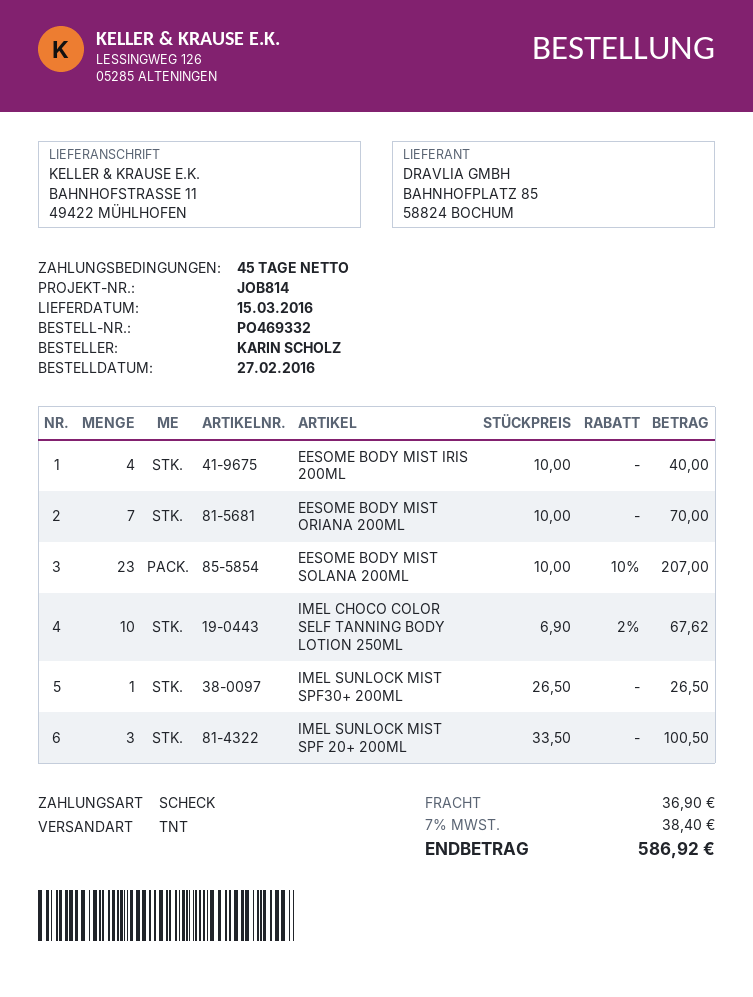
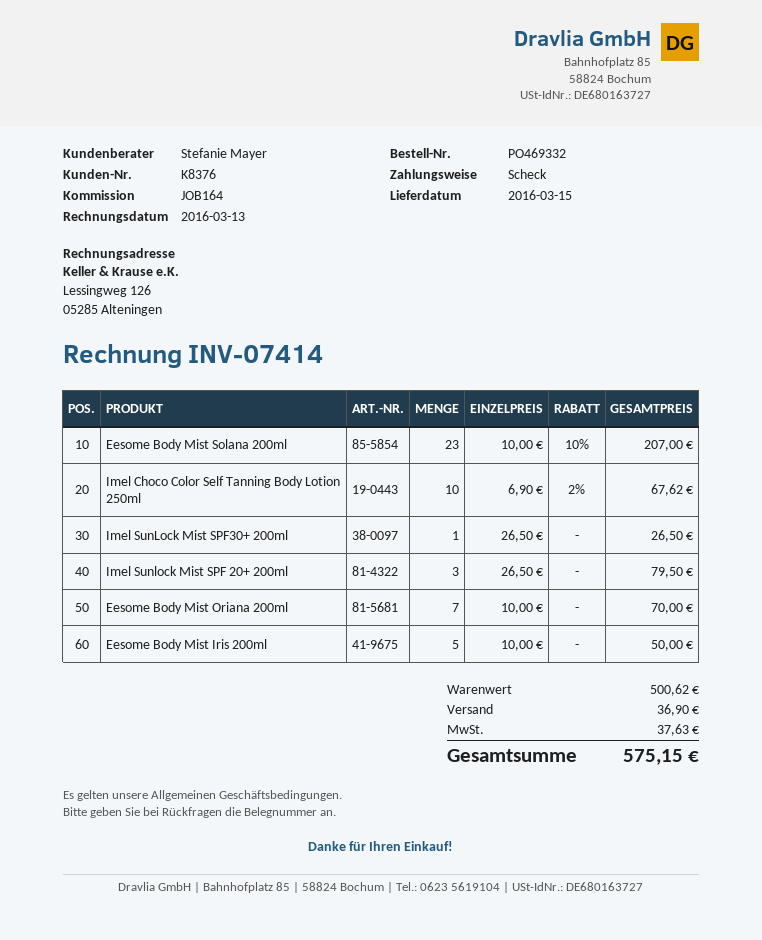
reference: JOB814 -> JOB164
EESOME BODY MIST IRIS 200ML: 4 x 10.00 = 40.00 -> 5 x 10.00 = 50.00
IMEL SUNLOCK MIST SPF 20+ 200ML: 3 x 33.50 = 100.50 -> 3 x 26.50 = 79.50
tax: 38.40 -> 37.63
total: 586.92 -> 575.15

